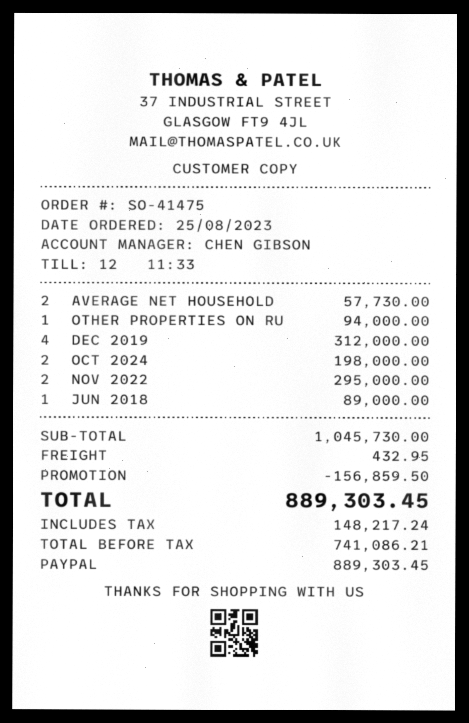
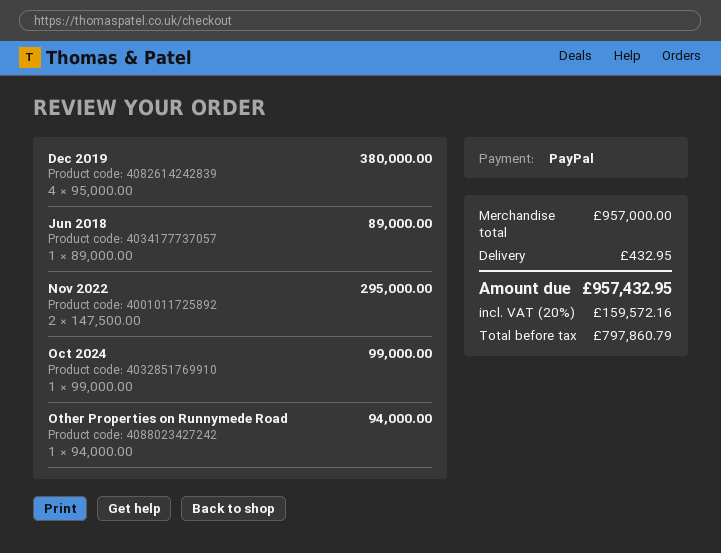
AVERAGE NET HOUSEHOLD: 2 for 57730.00 -> none
DEC 2019: 4 for 312000.00 -> 4 for 380000.00
OCT 2024: 2 for 198000.00 -> 1 for 99000.00
subtotal: 1045730.00 -> 957000.00
discount: 156859.50 -> none
net: 741086.21 -> 797860.79
tax: 148217.24 -> 159572.16
total: 889303.45 -> 957432.95

